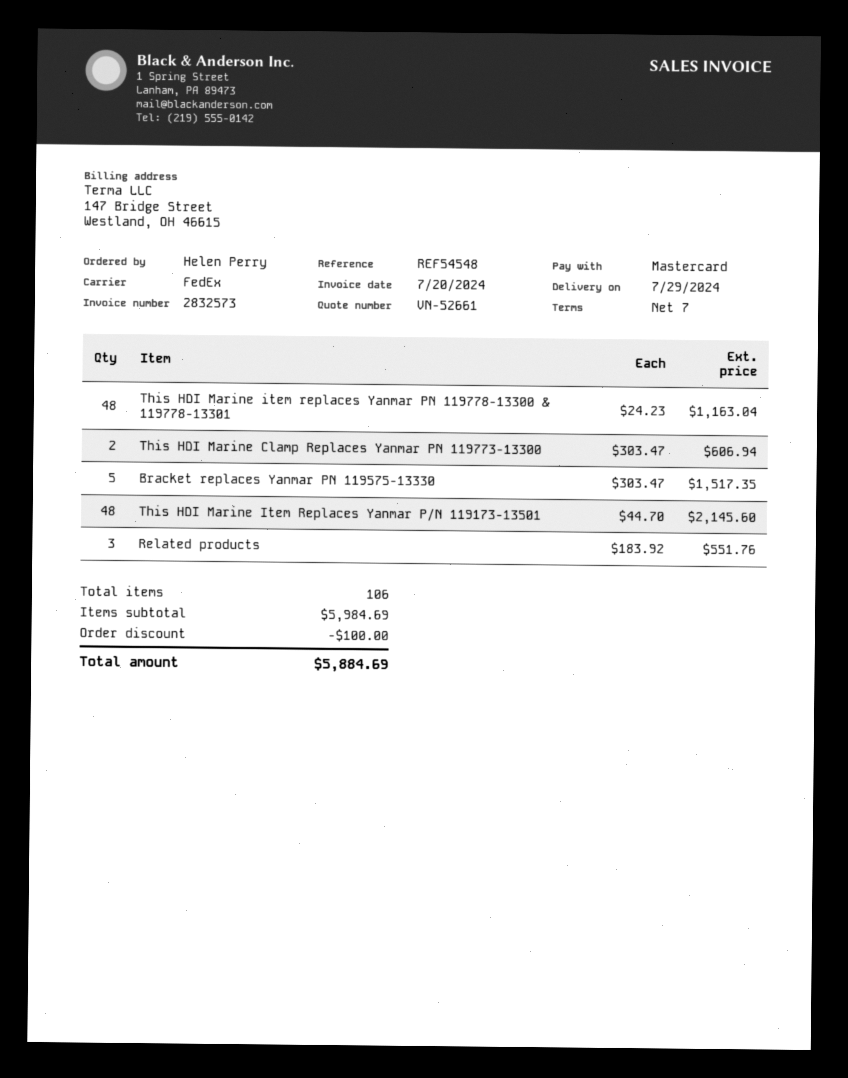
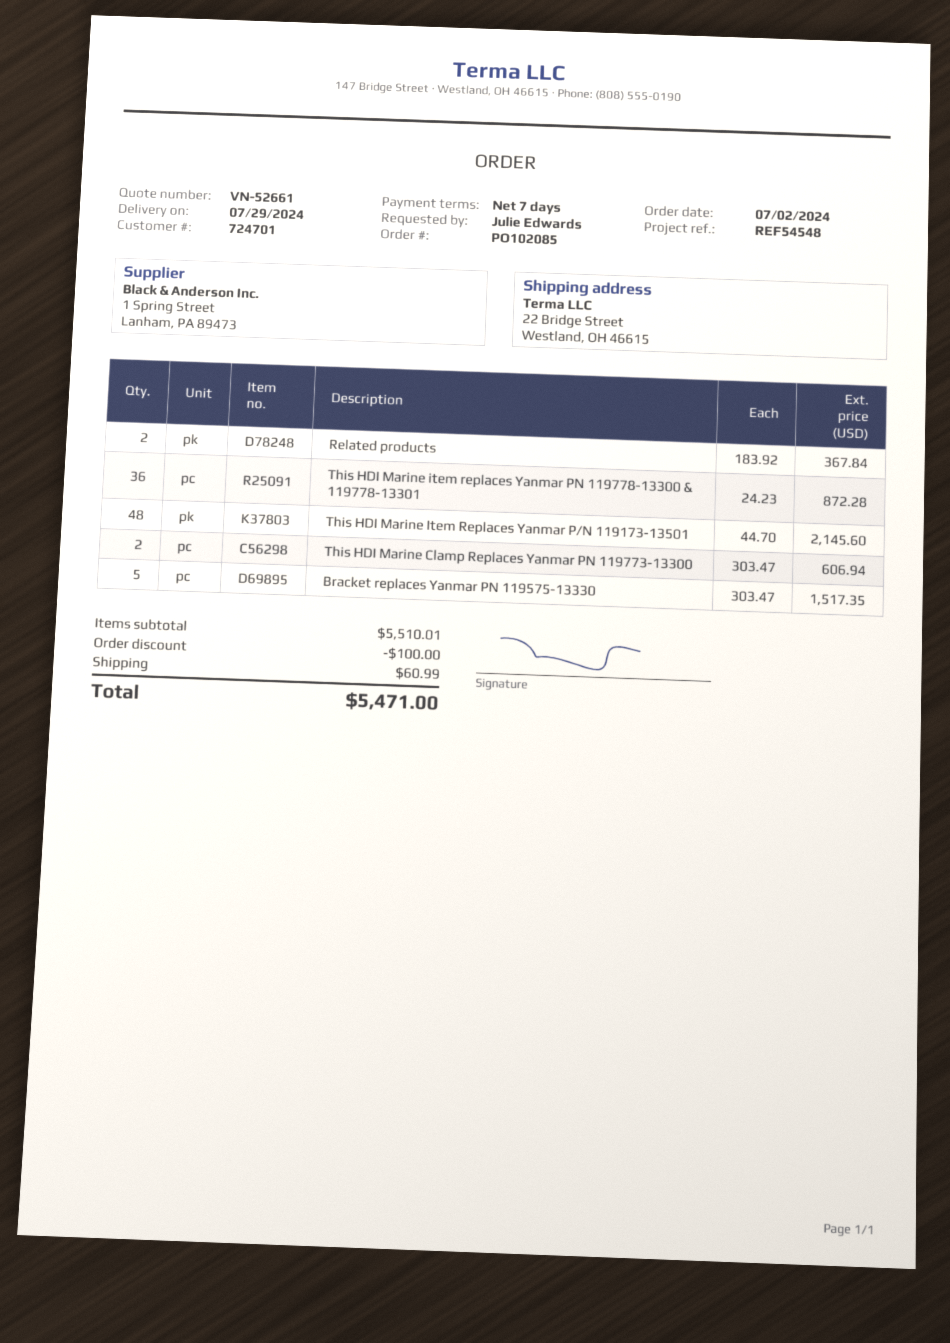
ordered by: Helen Perry -> Julie Edwards
This HDI Marine item replaces Yanmar PN 119778-13300 & 119778-13301: 48 x 24.23 = 1163.04 -> 36 x 24.23 = 872.28
Related products: 3 x 183.92 = 551.76 -> 2 x 183.92 = 367.84
subtotal: 5984.69 -> 5510.01
shipping: none -> 60.99
total: 5884.69 -> 5471.00

